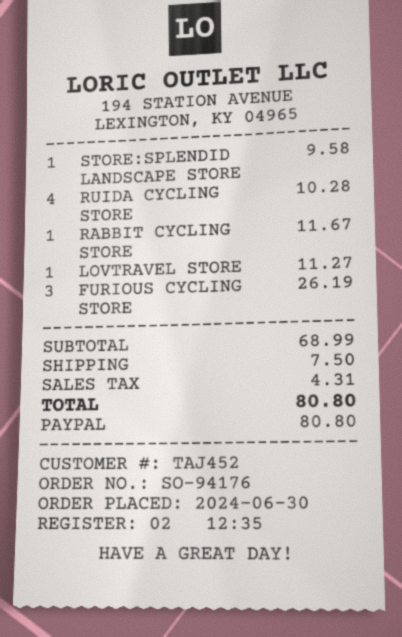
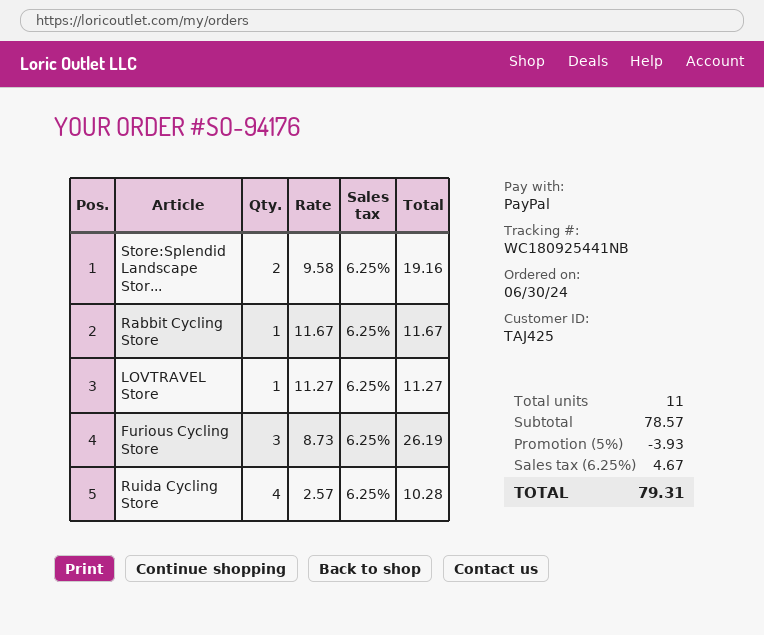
customer number: TAJ452 -> TAJ425
STORE:SPLENDID LANDSCAPE STORE: 1 for 9.58 -> 2 for 19.16
subtotal: 68.99 -> 78.57
discount: none -> 5% = 3.93
shipping: 7.50 -> none
tax: 4.31 -> 4.67
total: 80.80 -> 79.31

